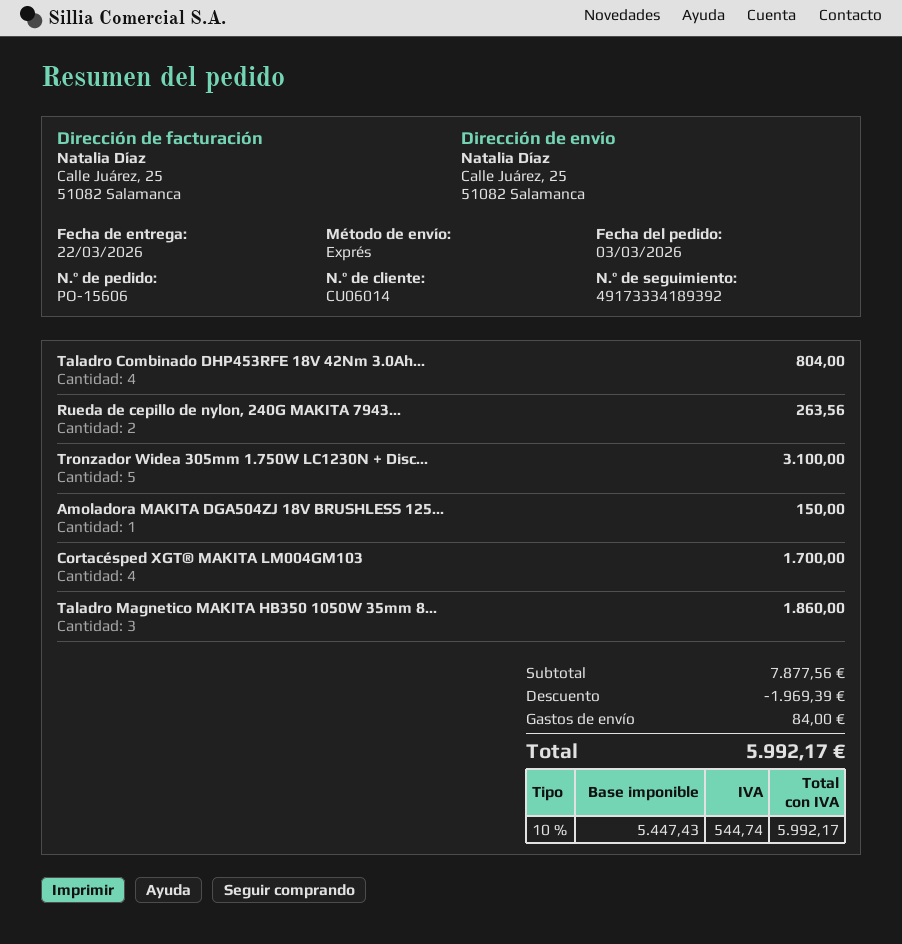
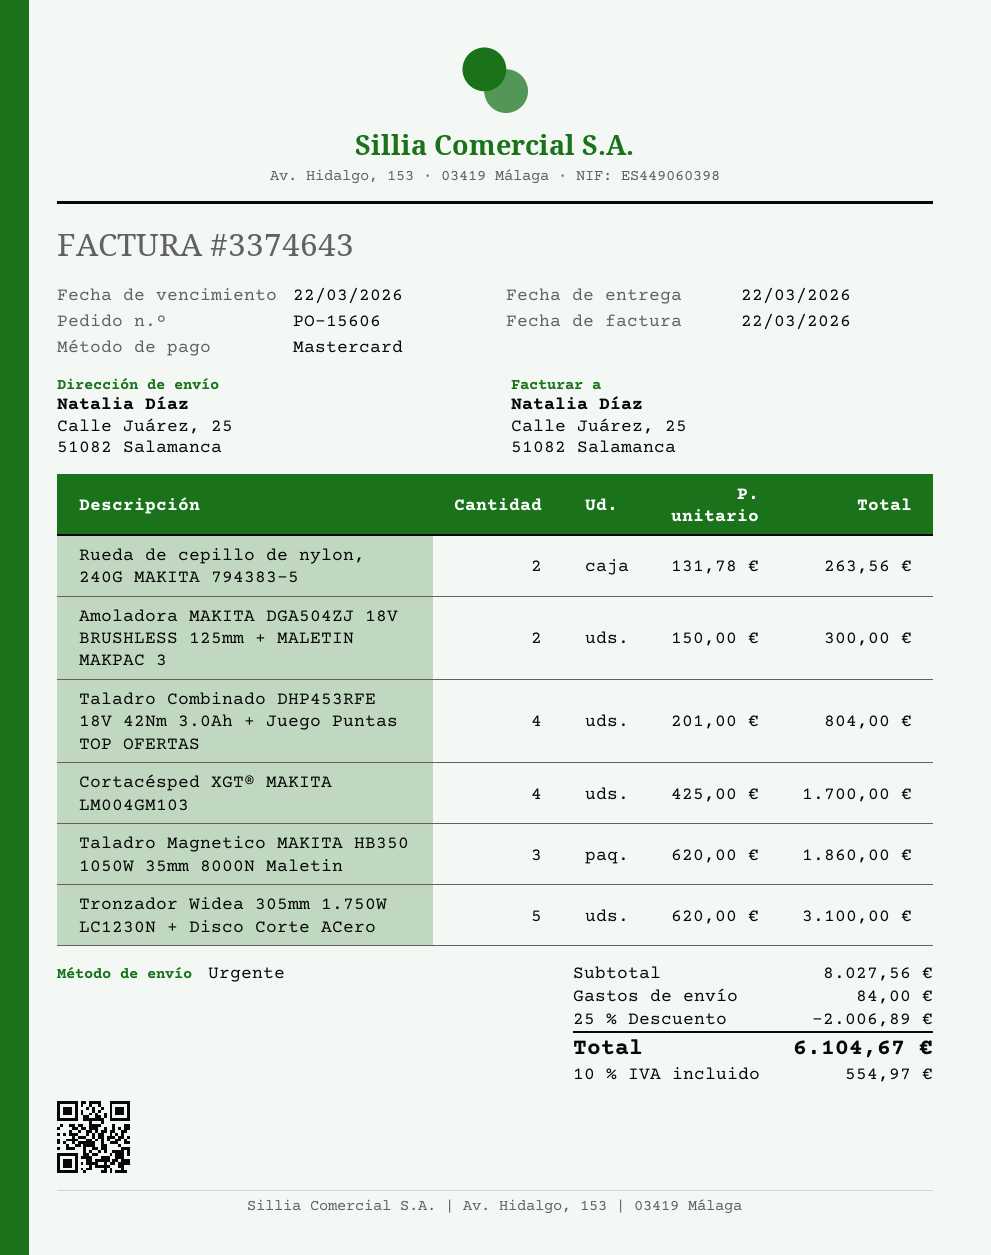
Amoladora MAKITA DGA504ZJ 18V BRUSHLESS 125...: 1 for 150.00 -> 2 for 300.00
subtotal: 7877.56 -> 8027.56
discount: 1969.39 -> 2006.89
tax: 10% = 544.74 -> 10% = 554.97
total: 5992.17 -> 6104.67

